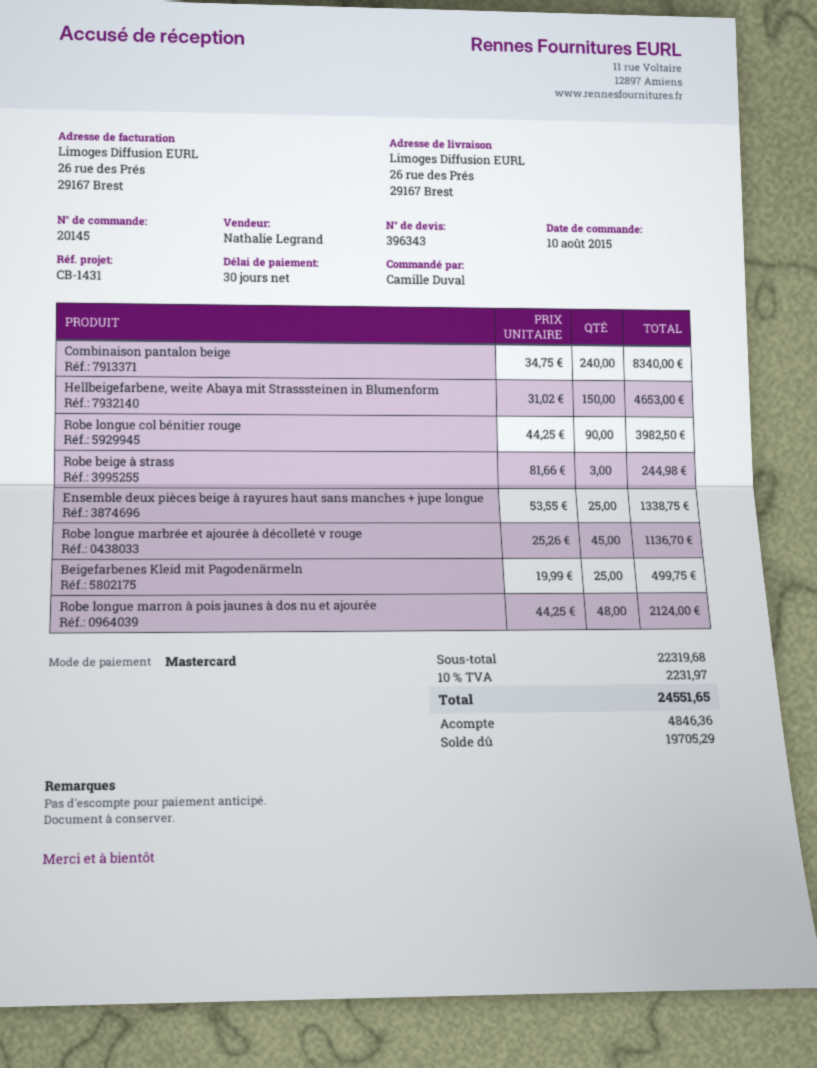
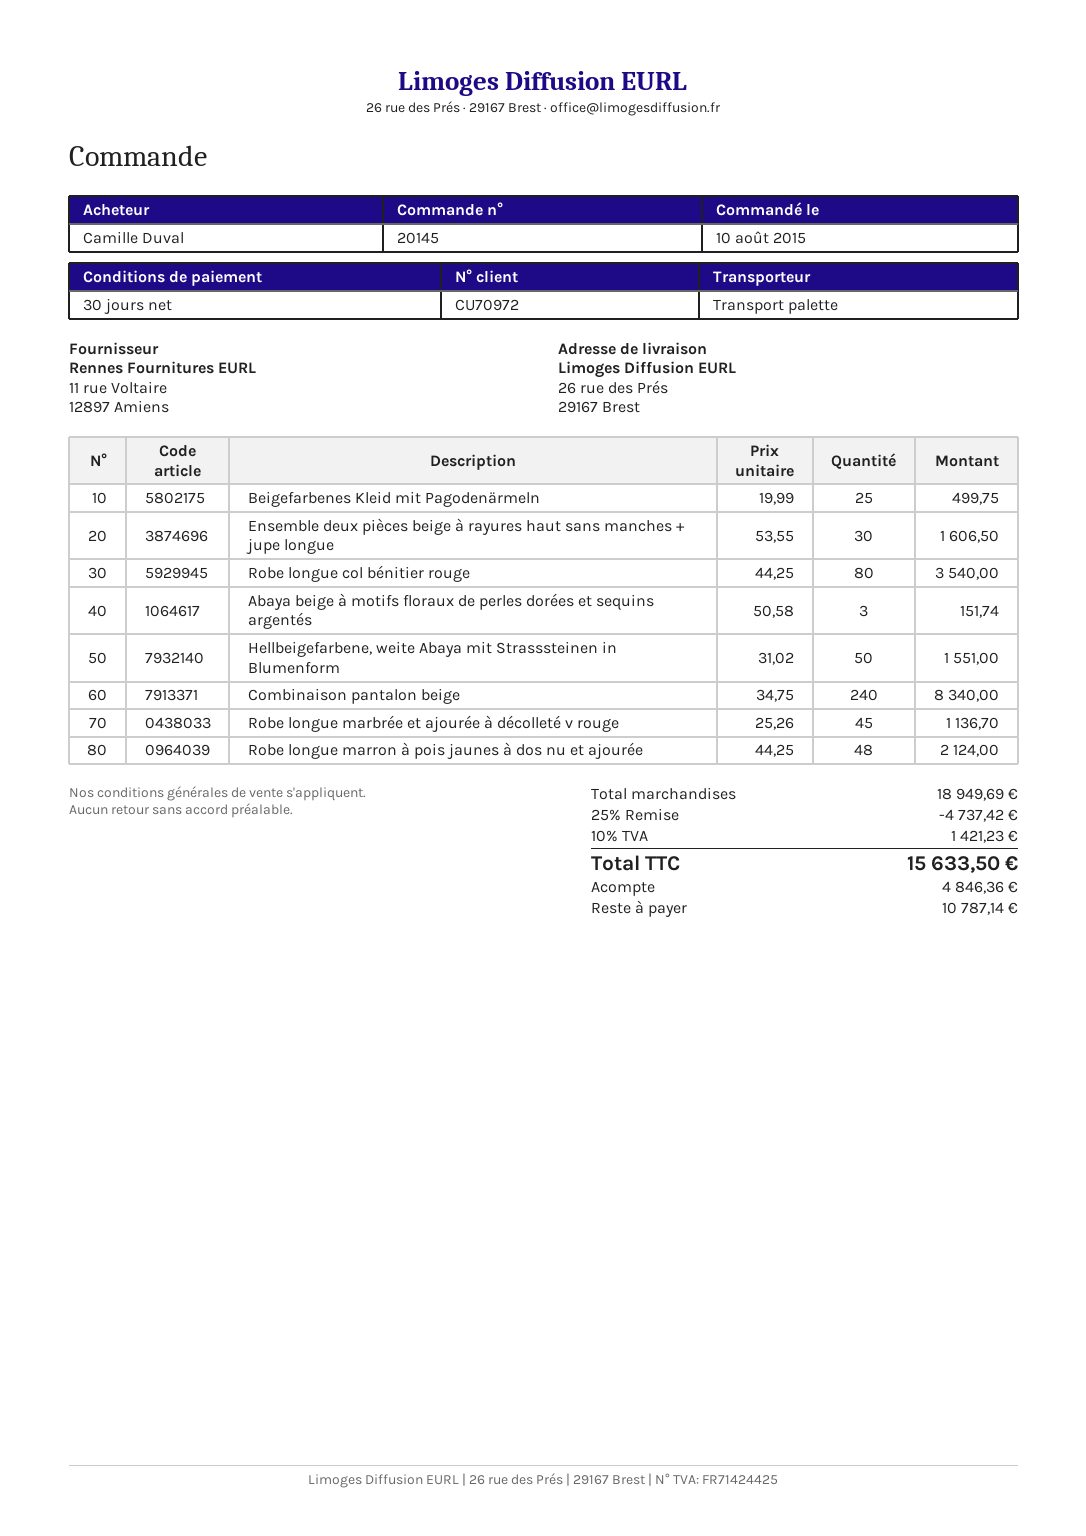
Hellbeigefarbene, weite Abaya mit Strasssteinen in Blumenform: 150 x 31.02 = 4653.00 -> 50 x 31.02 = 1551.00
Robe longue col bénitier rouge: 90 x 44.25 = 3982.50 -> 80 x 44.25 = 3540.00
Robe beige à strass: 3 x 81.66 = 244.98 -> none
Ensemble deux pièces beige à rayures haut sans manches + jupe longue: 25 x 53.55 = 1338.75 -> 30 x 53.55 = 1606.50
Abaya beige à motifs floraux de perles dorées et sequins argentés: none -> 3 x 50.58 = 151.74
subtotal: 22319.68 -> 18949.69
discount: none -> 25% = 4737.42
tax: 10% = 2231.97 -> 10% = 1421.23
total: 24551.65 -> 15633.50
balance: 19705.29 -> 10787.14

